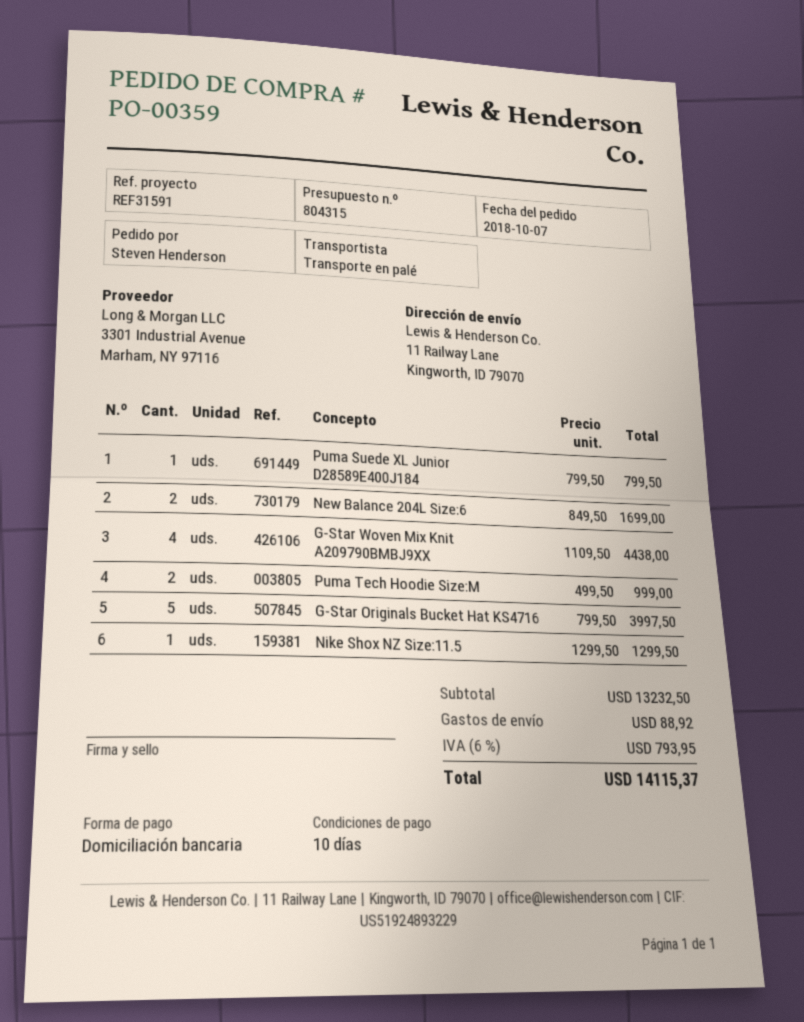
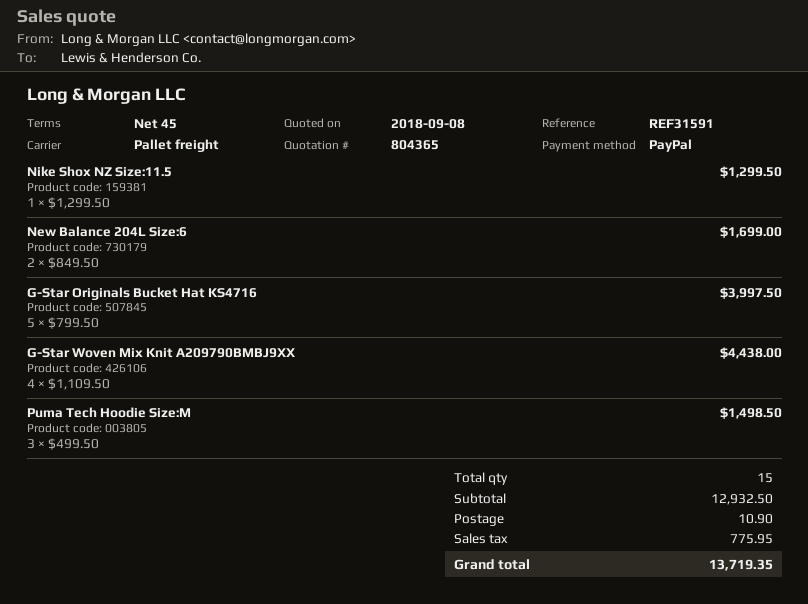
quote number: 804315 -> 804365
payment terms: 10 days -> 45 days
payment method: direct debit -> PayPal
Puma Suede XL Junior D28589E400J184: 1 x 799.50 = 799.50 -> none
Puma Tech Hoodie Size:M: 2 x 499.50 = 999.00 -> 3 x 499.50 = 1498.50
subtotal: 13232.50 -> 12932.50
shipping: 88.92 -> 10.90
tax: 793.95 -> 775.95
total: 14115.37 -> 13719.35

